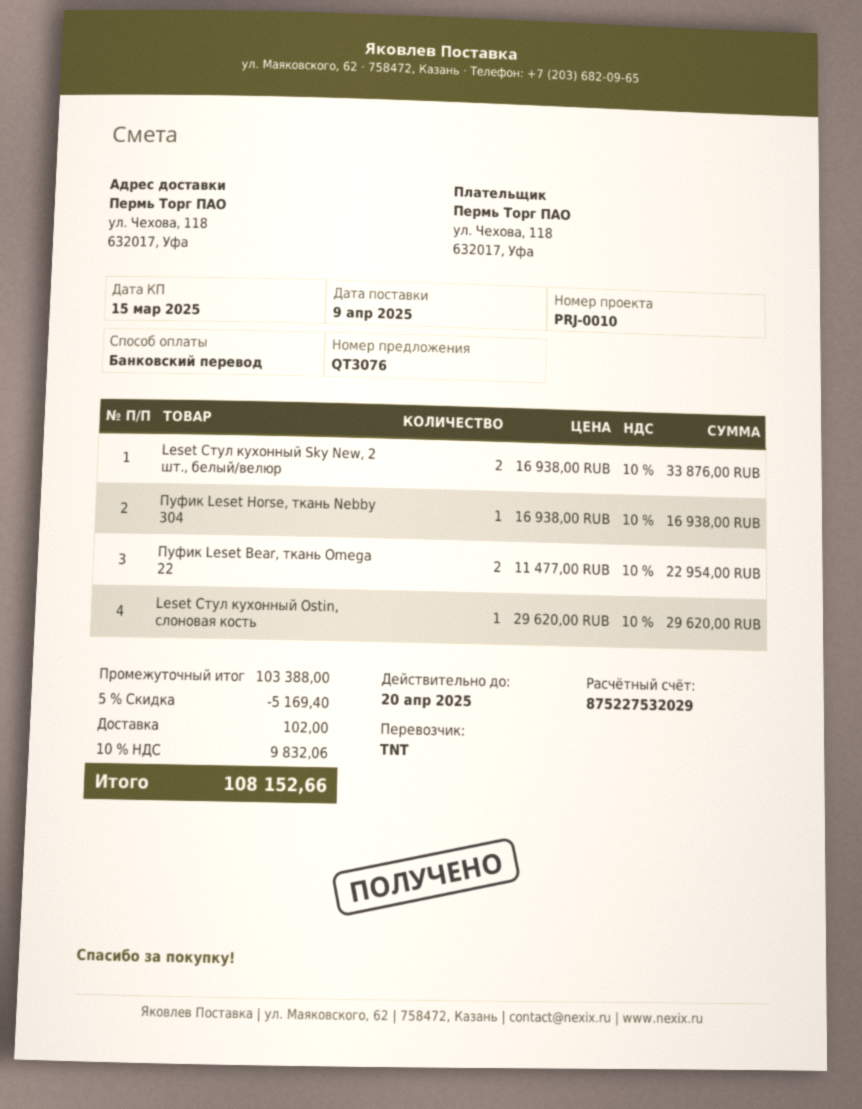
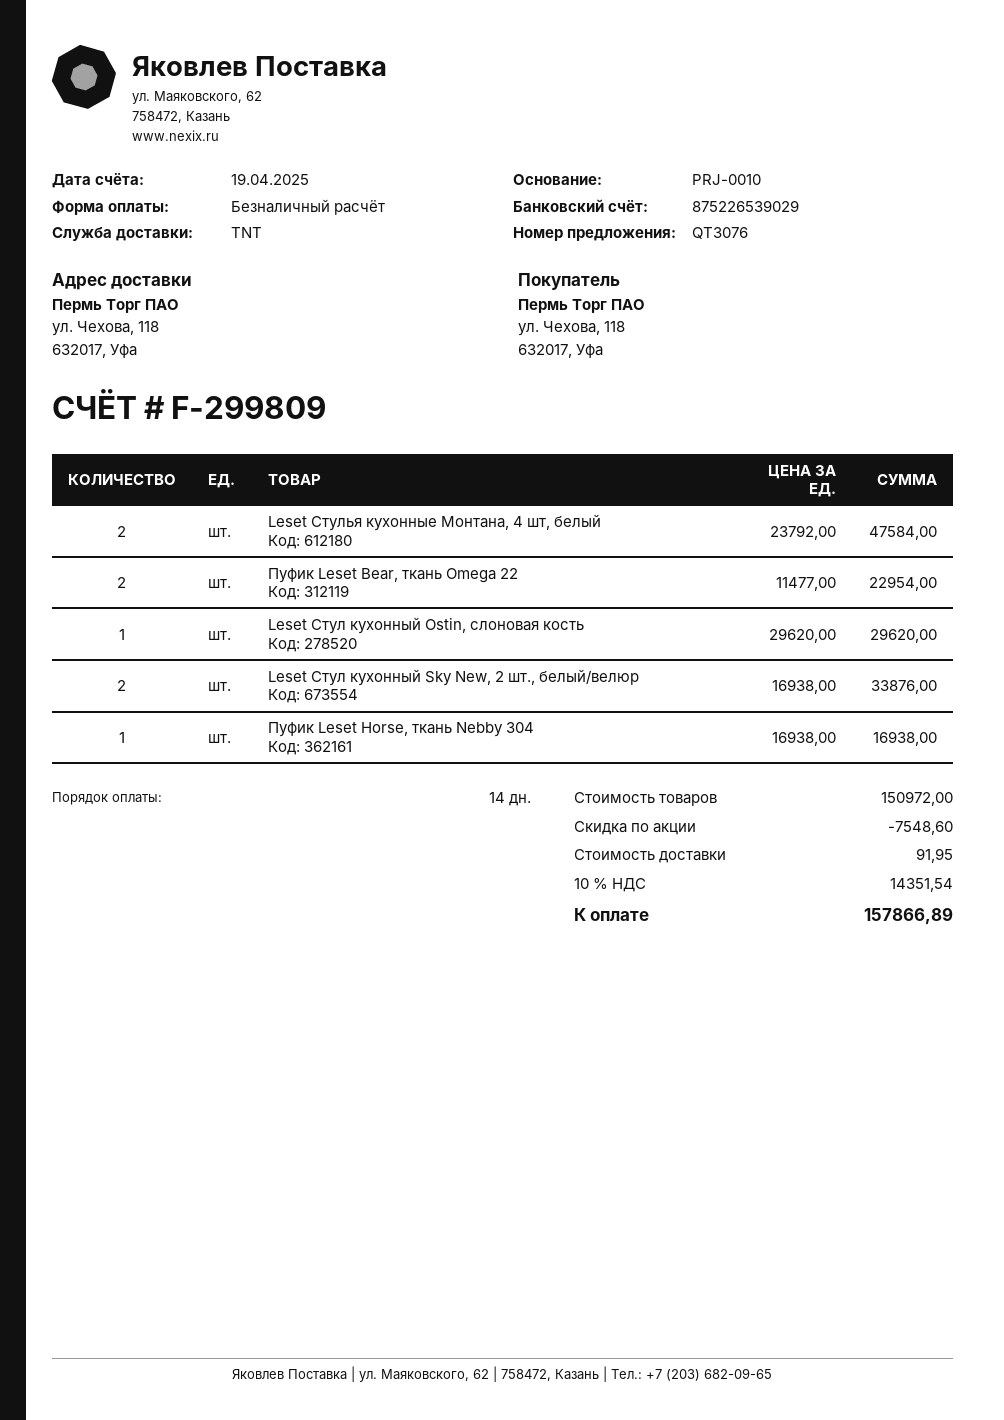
bank account: 875227532029 -> 875226539029
Leset Стулья кухонные Монтана, 4 шт, белый: none -> 2 x 23792.00 = 47584.00
subtotal: 103388.00 -> 150972.00
discount: 5169.40 -> 7548.60
shipping: 102.00 -> 91.95
tax: 10% = 9832.06 -> 10% = 14351.54
total: 108152.66 -> 157866.89

